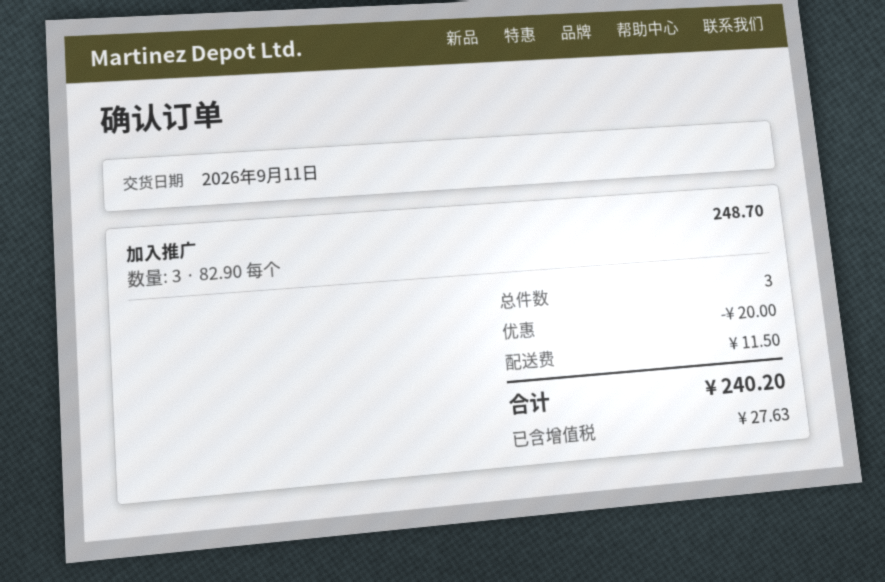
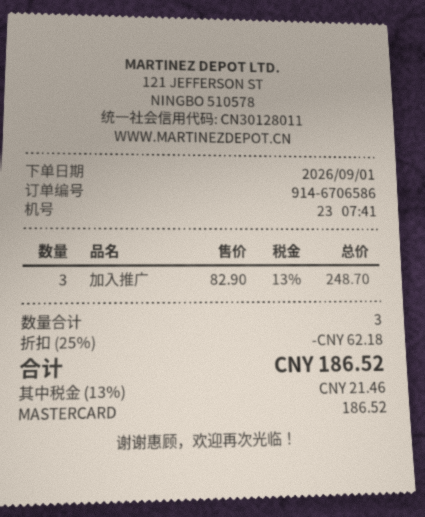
discount: 20.00 -> 62.18
shipping: 11.50 -> none
tax: 27.63 -> 21.46
total: 240.20 -> 186.52

